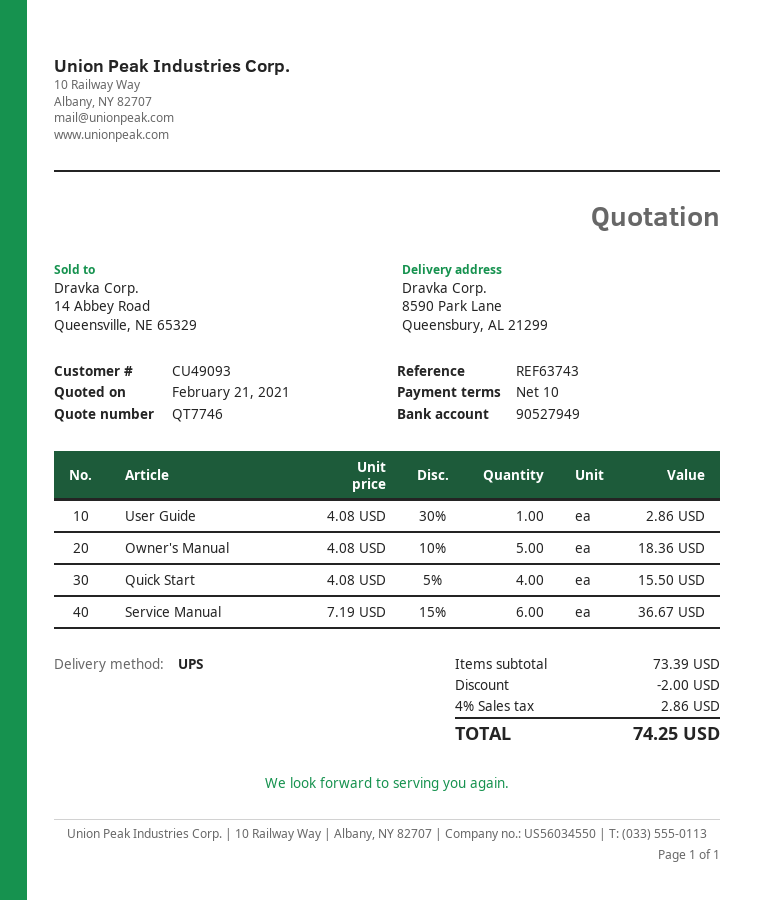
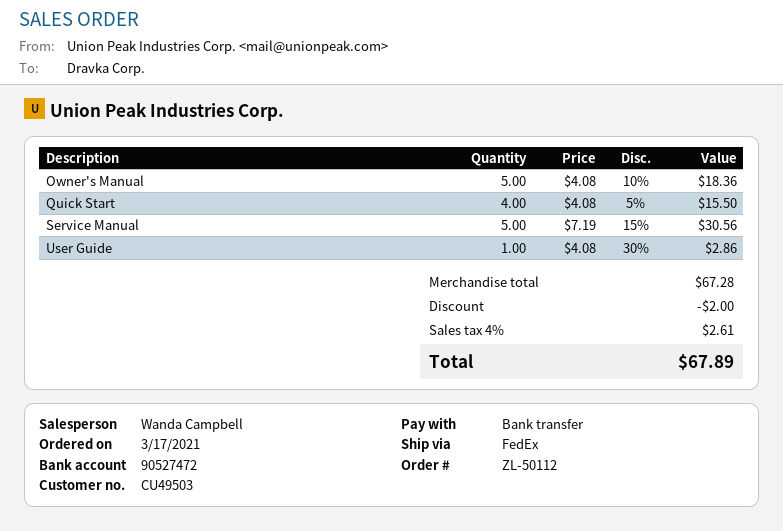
customer number: CU49093 -> CU49503
bank account: 90527949 -> 90527472
shipping method: UPS -> FedEx
Service Manual: 6 x 7.19 - 15% = 36.67 -> 5 x 7.19 - 15% = 30.56
subtotal: 73.39 -> 67.28
tax: 4% = 2.86 -> 4% = 2.61
total: 74.25 -> 67.89

